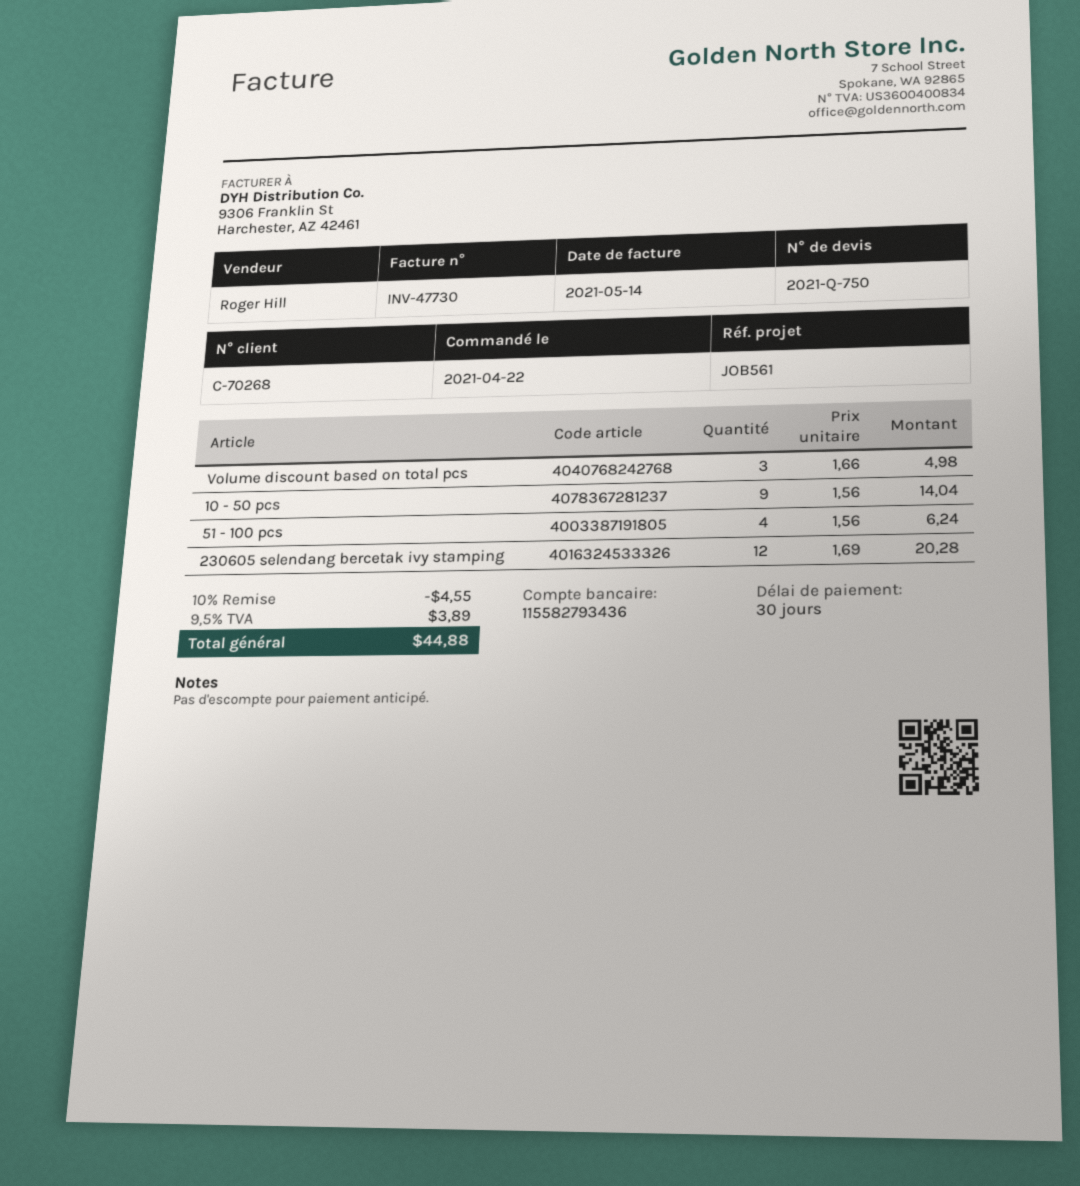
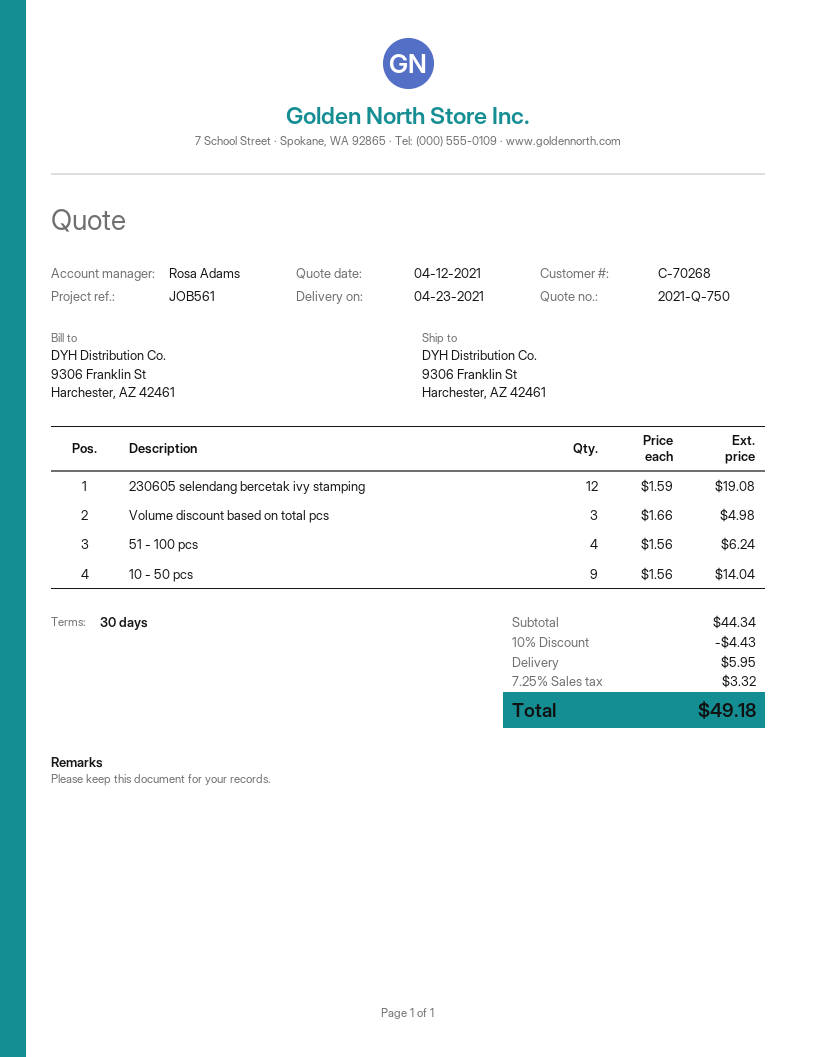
sales rep: Roger Hill -> Rosa Adams
230605 selendang bercetak ivy stamping: 12 x 1.69 = 20.28 -> 12 x 1.59 = 19.08
discount: 10% = 4.55 -> 10% = 4.43
shipping: none -> 5.95
tax: 9.5% = 3.89 -> 7.25% = 3.32
total: 44.88 -> 49.18

